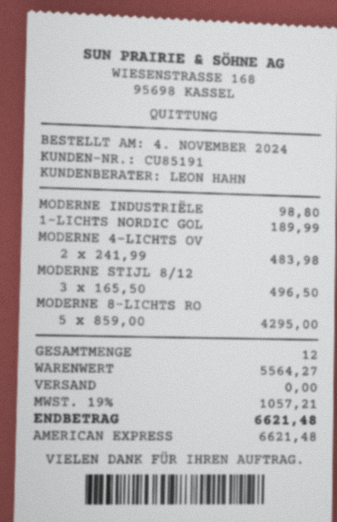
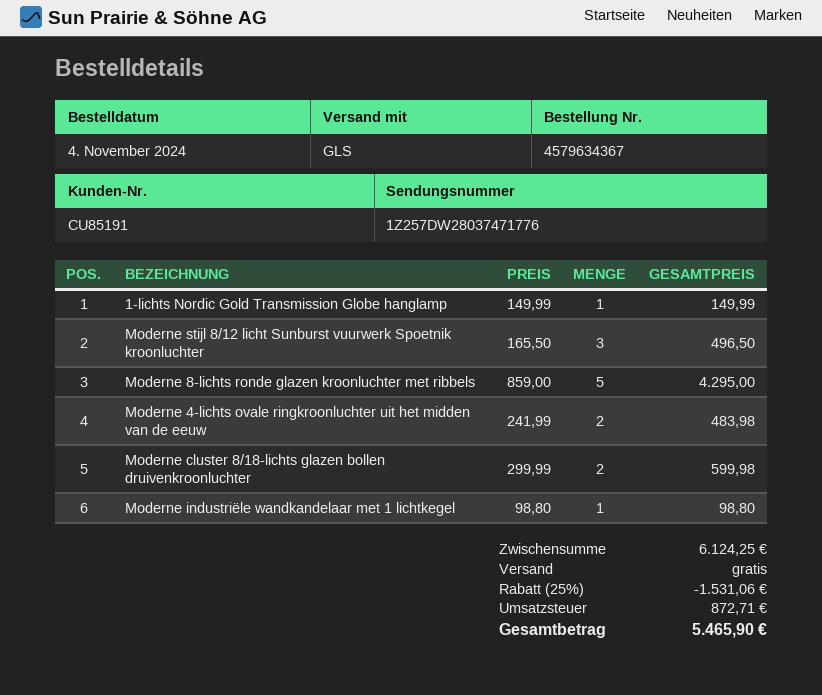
1-LICHTS NORDIC GOL: 1 x 189.99 = 189.99 -> 1 x 149.99 = 149.99
Moderne cluster 8/18-lichts glazen bollen druivenkroonluchter: none -> 2 x 299.99 = 599.98
subtotal: 5564.27 -> 6124.25
discount: none -> 25% = 1531.06
tax: 1057.21 -> 872.71
total: 6621.48 -> 5465.90

